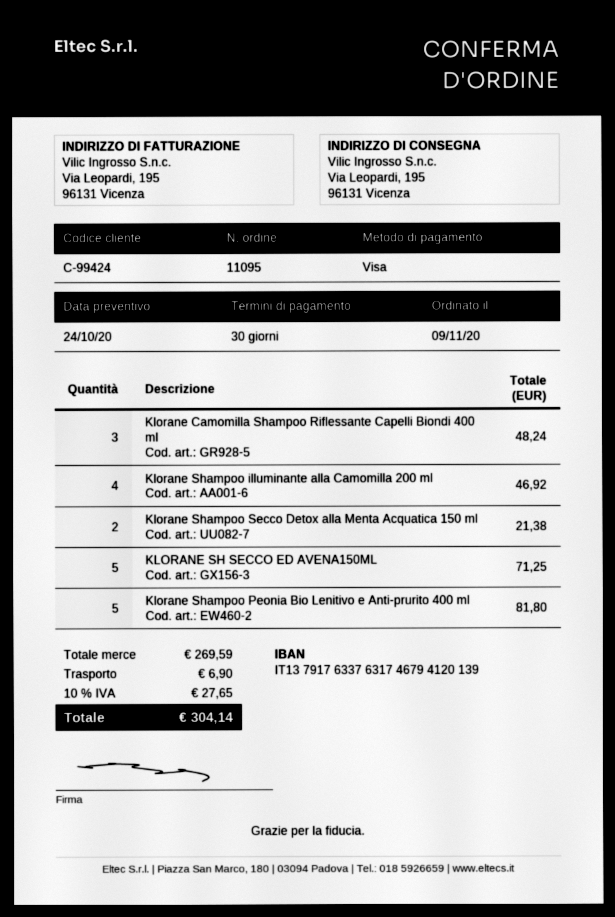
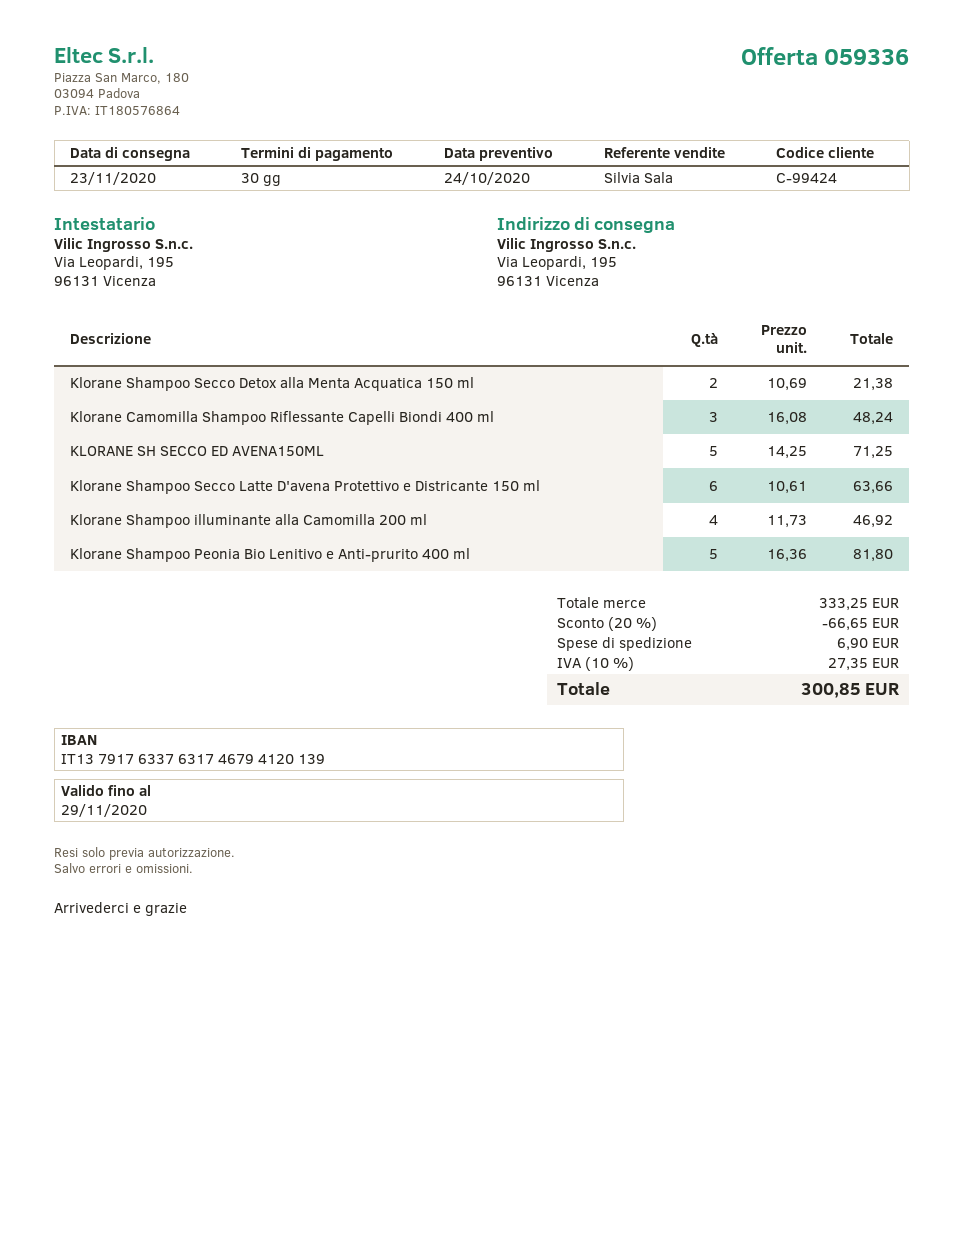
Klorane Shampoo Secco Latte D'avena Protettivo e Districante 150 ml: none -> 6 for 63.66
subtotal: 269.59 -> 333.25
discount: none -> 20% = 66.65
tax: 10% = 27.65 -> 10% = 27.35
total: 304.14 -> 300.85

